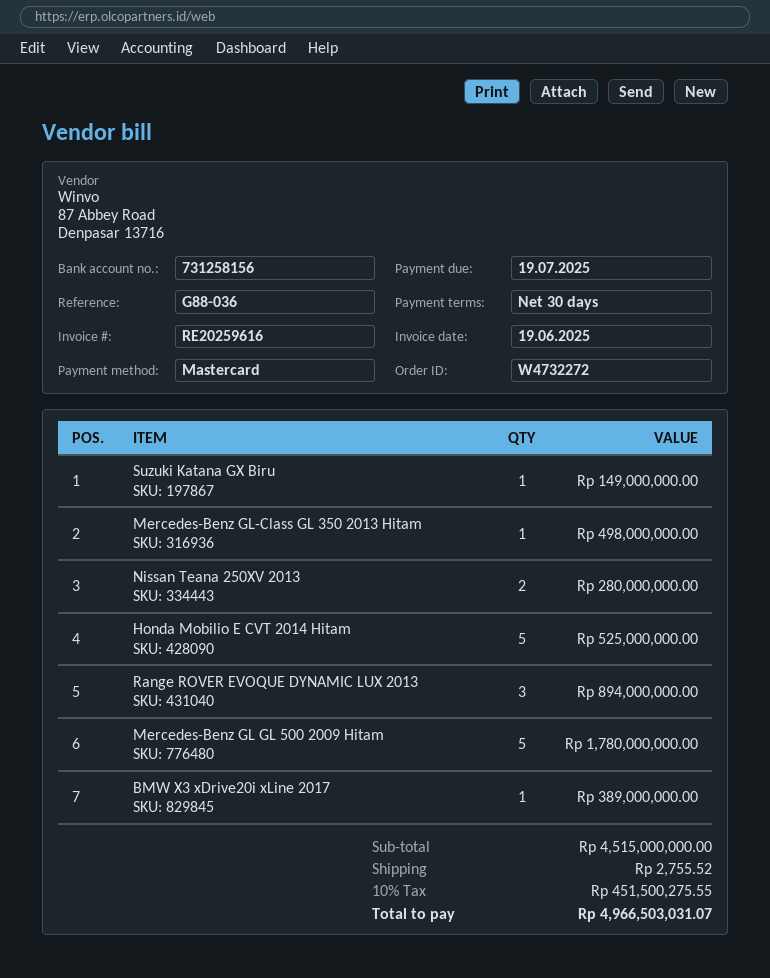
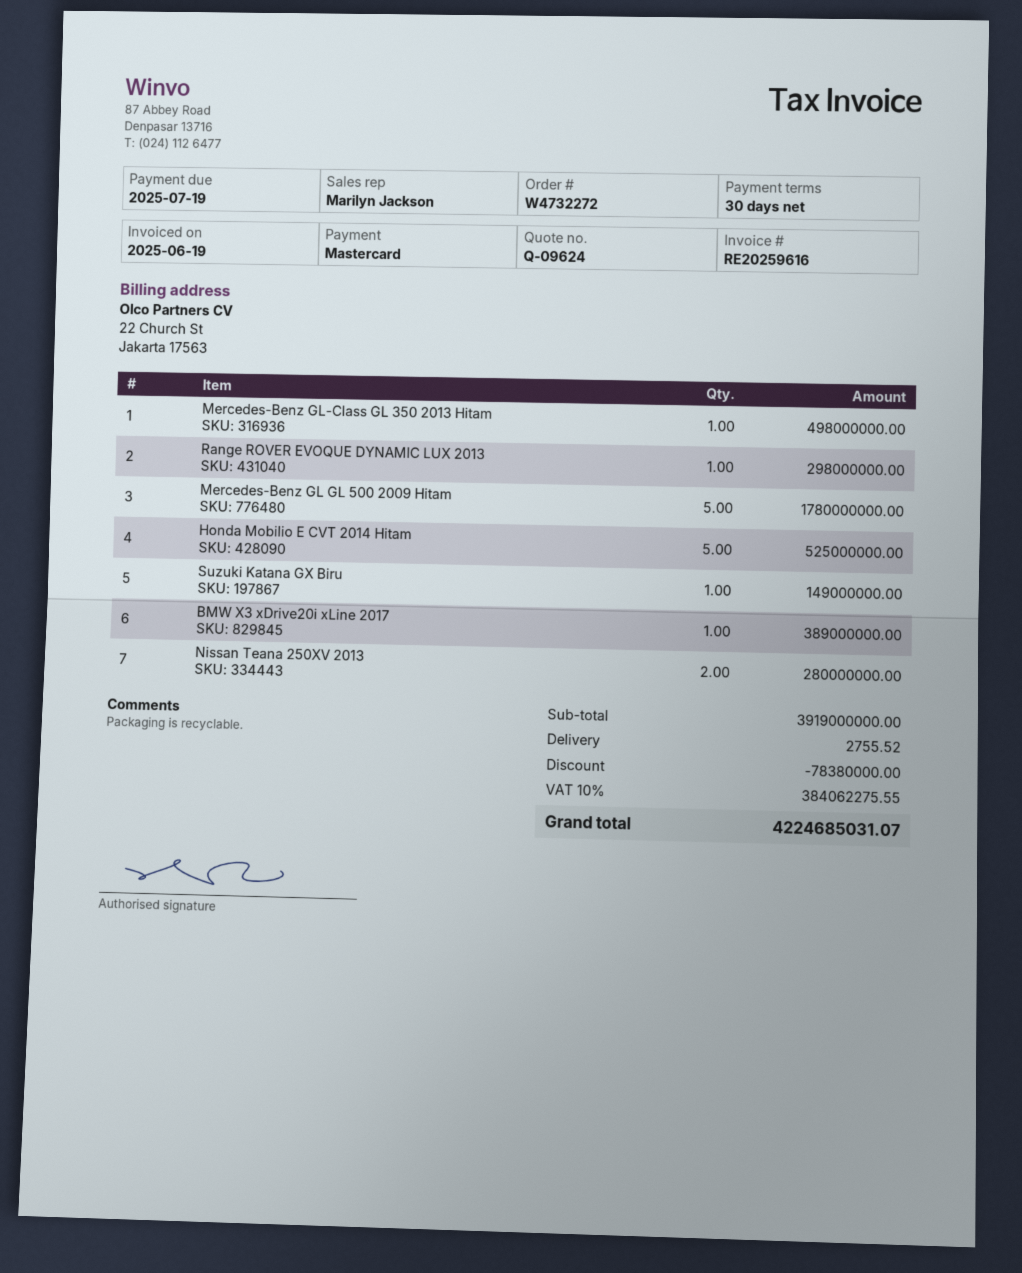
Range ROVER EVOQUE DYNAMIC LUX 2013: 3 for 894000000.00 -> 1 for 298000000.00
subtotal: 4515000000.00 -> 3919000000.00
discount: none -> 78380000.00
tax: 10% = 451500275.55 -> 10% = 384062275.55
total: 4966503031.07 -> 4224685031.07

